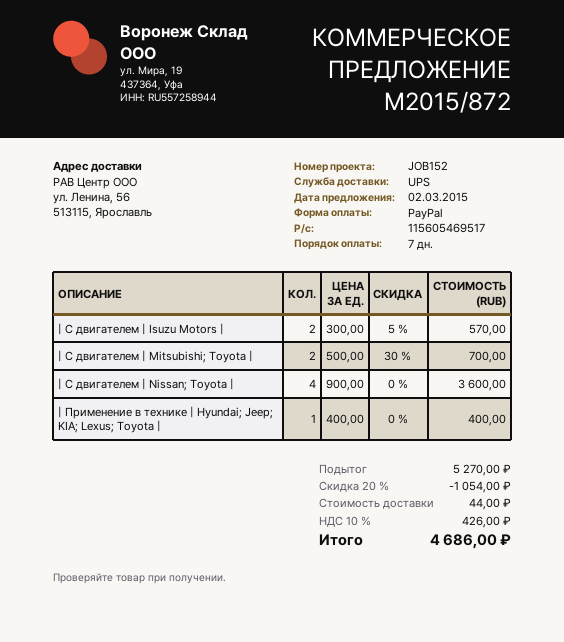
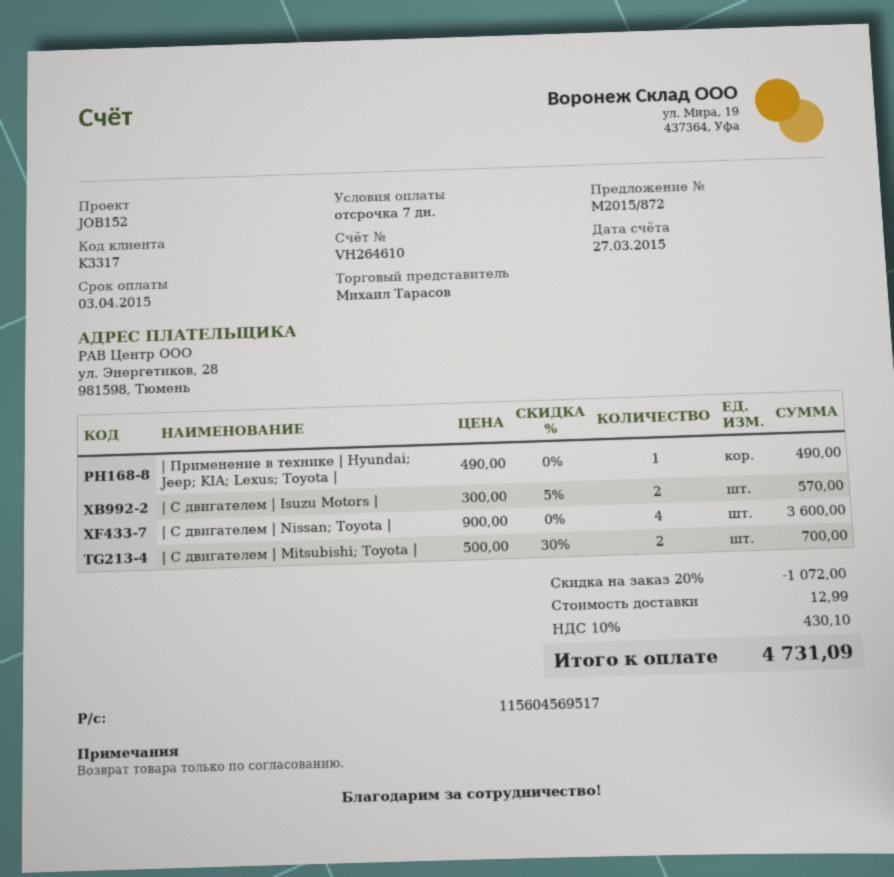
bank account: 115605469517 -> 115604569517
| Применение в технике | Hyundai; Jeep; KIA; Lexus; Toyota |: 1 x 400.00 = 400.00 -> 1 x 490.00 = 490.00
discount: 20% = 1054.00 -> 20% = 1072.00
shipping: 44.00 -> 12.99
tax: 10% = 426.00 -> 10% = 430.10
total: 4686.00 -> 4731.09

